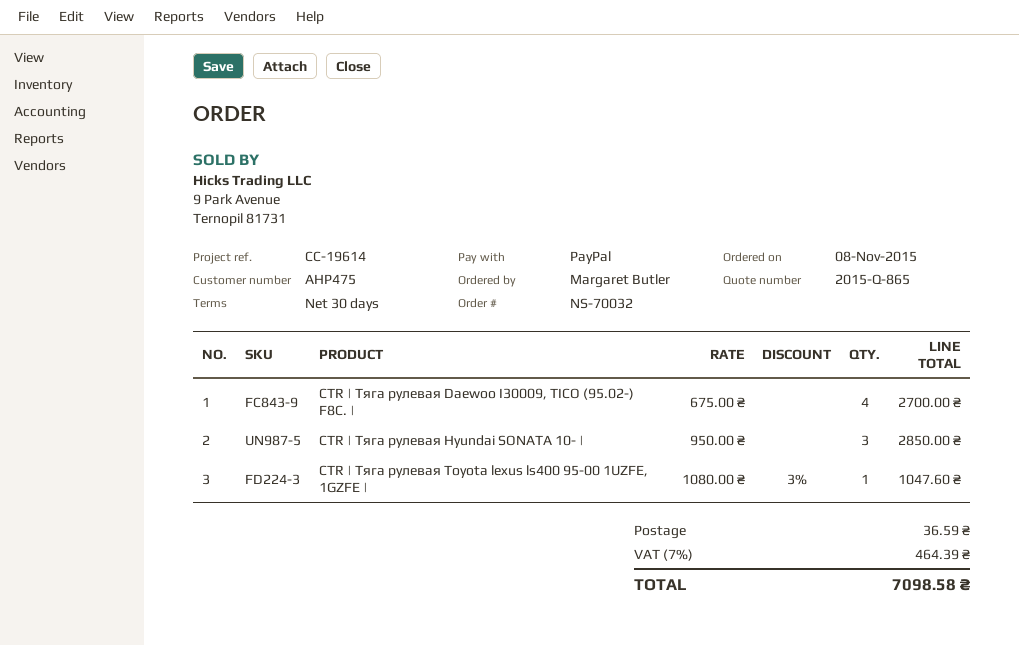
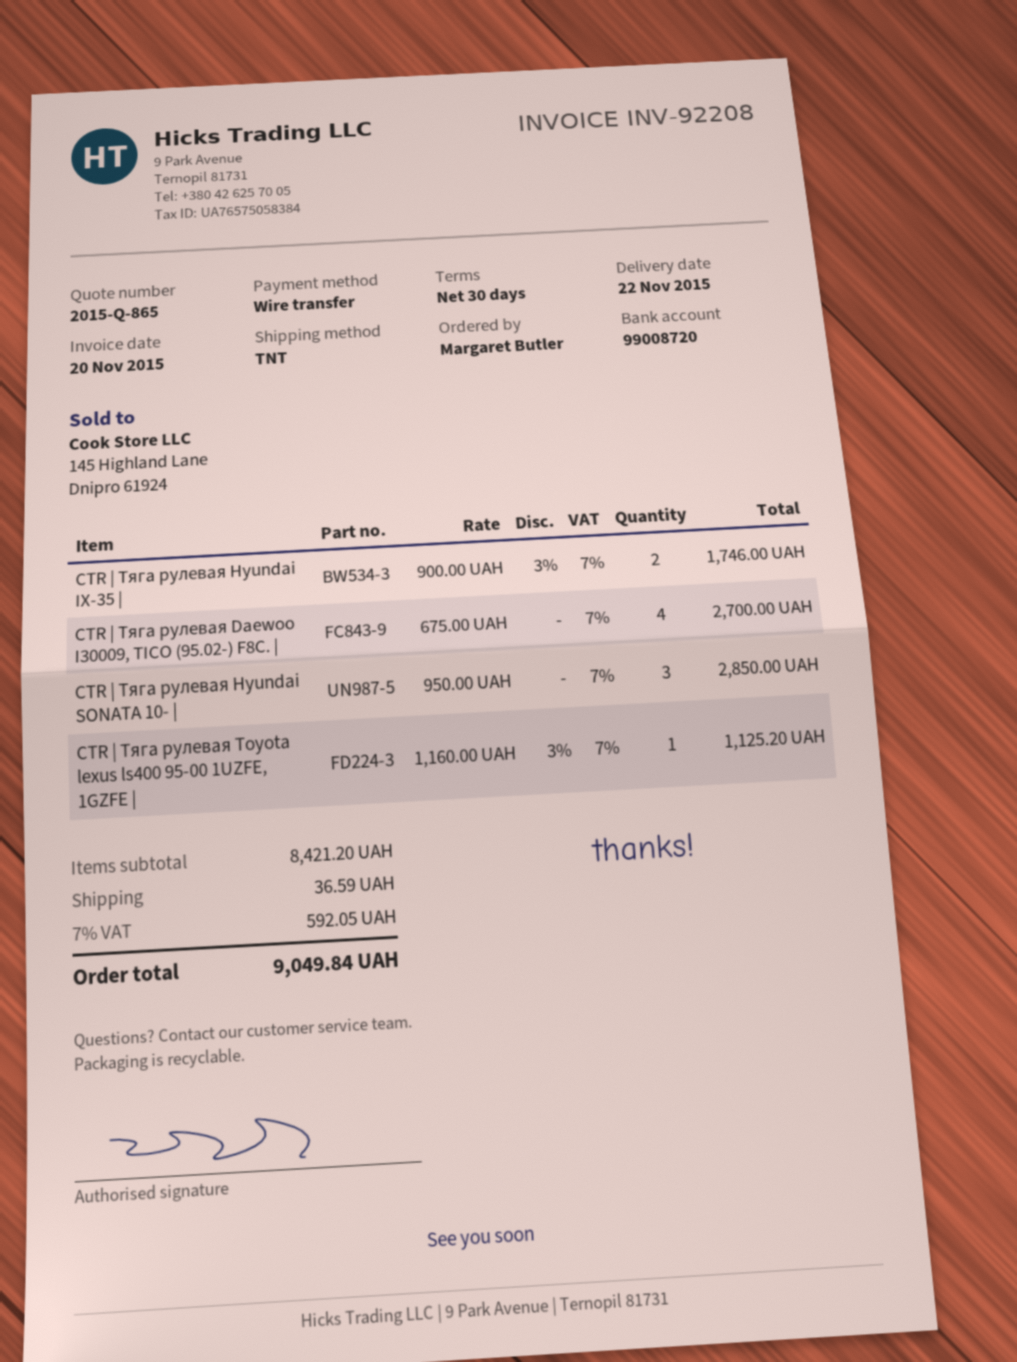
payment method: PayPal -> bank transfer
CTR | Тяга рулевая Toyota lexus ls400 95-00 1UZFE, 1GZFE |: 1 x 1080.00 - 3% = 1047.60 -> 1 x 1160.00 - 3% = 1125.20
CTR | Тяга рулевая Hyundai IX-35 |: none -> 2 x 900.00 - 3% = 1746.00
tax: 7% = 464.39 -> 7% = 592.05
total: 7098.58 -> 9049.84

